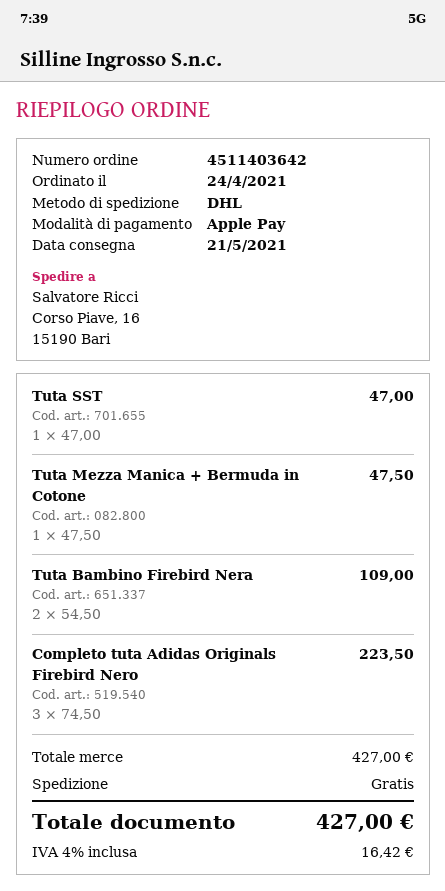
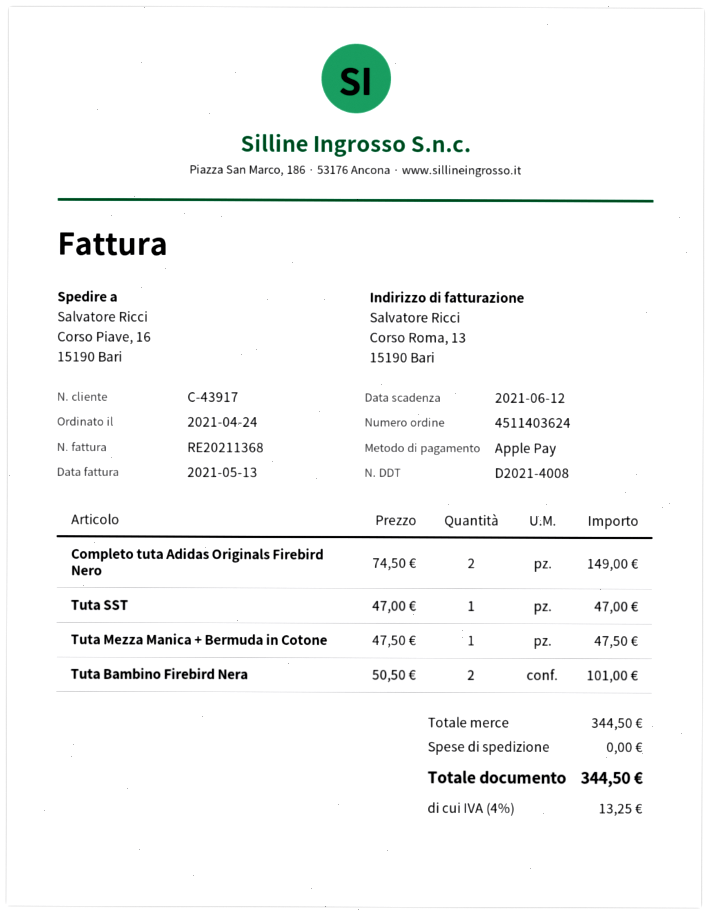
order number: 4511403642 -> 4511403624
Tuta Bambino Firebird Nera: 2 x 54.50 = 109.00 -> 2 x 50.50 = 101.00
Completo tuta Adidas Originals Firebird Nero: 3 x 74.50 = 223.50 -> 2 x 74.50 = 149.00
subtotal: 427.00 -> 344.50
tax: 4% = 16.42 -> 4% = 13.25
total: 427.00 -> 344.50

